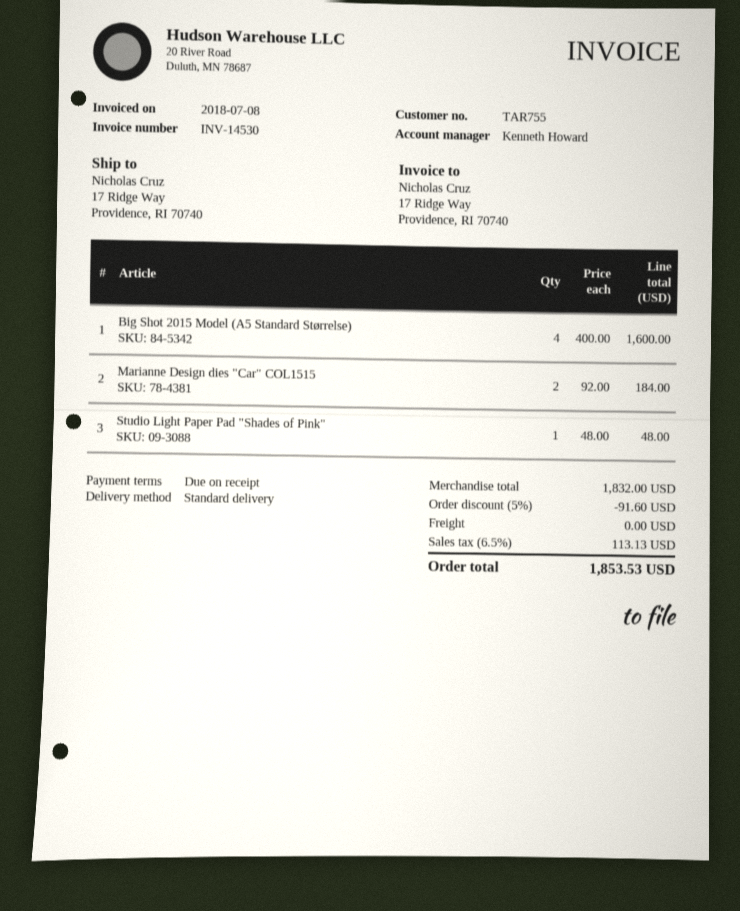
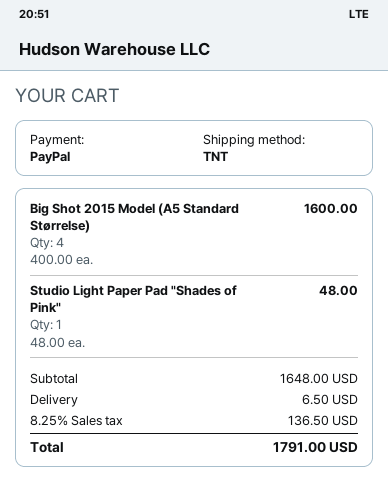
shipping method: standard -> TNT
Marianne Design dies "Car" COL1515: 2 x 92.00 = 184.00 -> none
subtotal: 1832.00 -> 1648.00
discount: 5% = 91.60 -> none
shipping: 0.00 -> 6.50
tax: 6.5% = 113.13 -> 8.25% = 136.50
total: 1853.53 -> 1791.00

